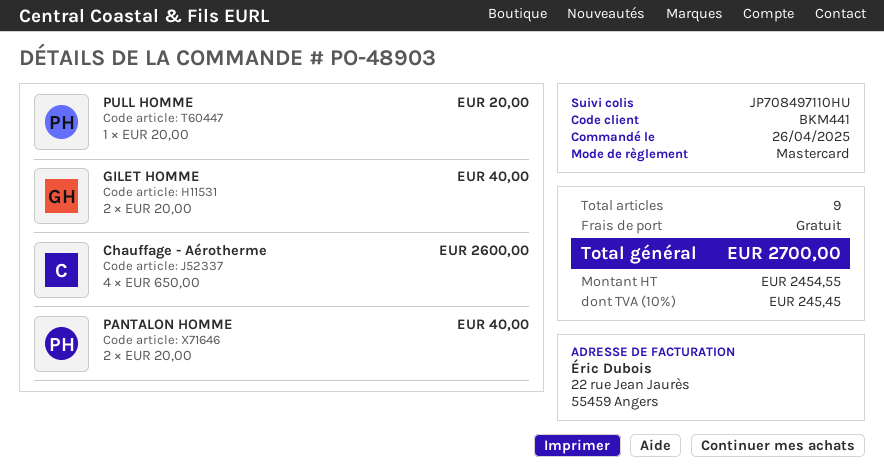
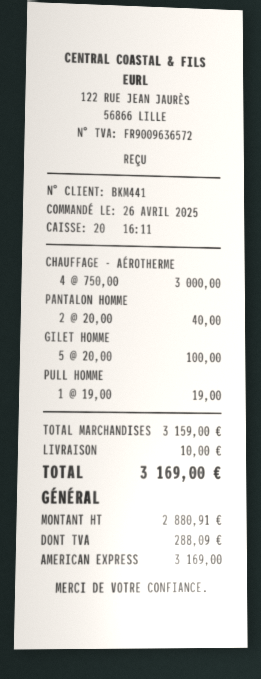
payment method: Mastercard -> American Express
PULL HOMME: 1 x 20.00 = 20.00 -> 1 x 19.00 = 19.00
GILET HOMME: 2 x 20.00 = 40.00 -> 5 x 20.00 = 100.00
Chauffage - Aérotherme: 4 x 650.00 = 2600.00 -> 4 x 750.00 = 3000.00
shipping: 0.00 -> 10.00
net: 2454.55 -> 2880.91
tax: 245.45 -> 288.09
total: 2700.00 -> 3169.00

